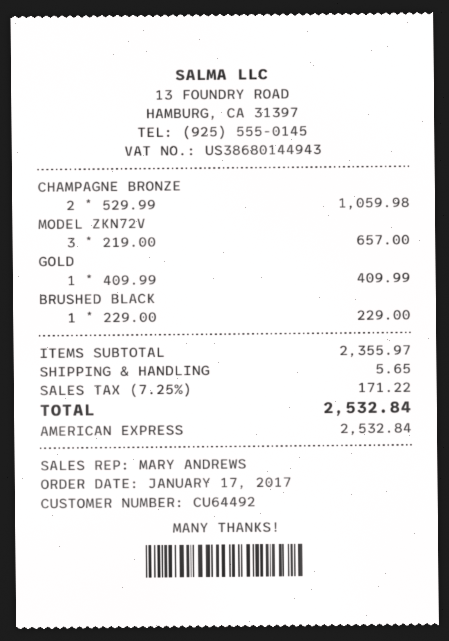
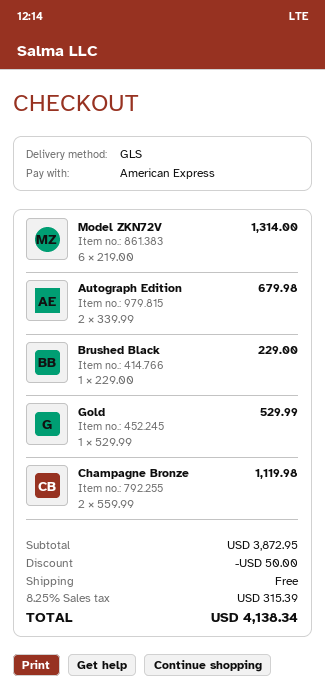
CHAMPAGNE BRONZE: 2 x 529.99 = 1059.98 -> 2 x 559.99 = 1119.98
MODEL ZKN72V: 3 x 219.00 = 657.00 -> 6 x 219.00 = 1314.00
GOLD: 1 x 409.99 = 409.99 -> 1 x 529.99 = 529.99
Autograph Edition: none -> 2 x 339.99 = 679.98
subtotal: 2355.97 -> 3872.95
discount: none -> 50.00
shipping: 5.65 -> 0.00
tax: 7.25% = 171.22 -> 8.25% = 315.39
total: 2532.84 -> 4138.34

